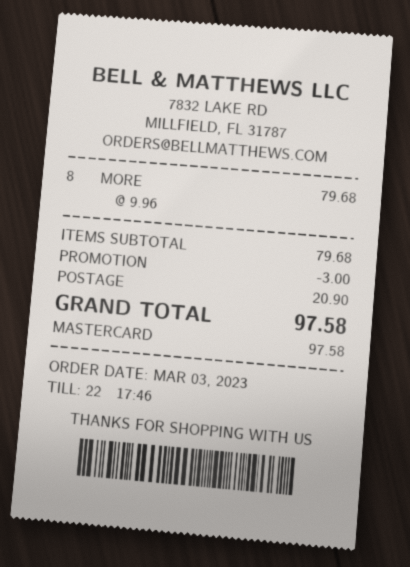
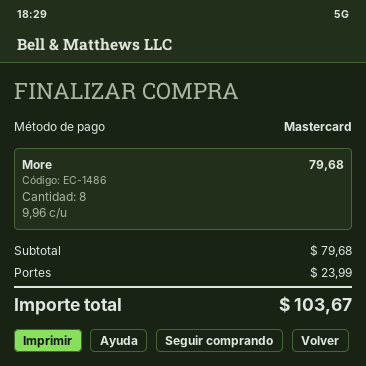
discount: 3.00 -> none
shipping: 20.90 -> 23.99
total: 97.58 -> 103.67

